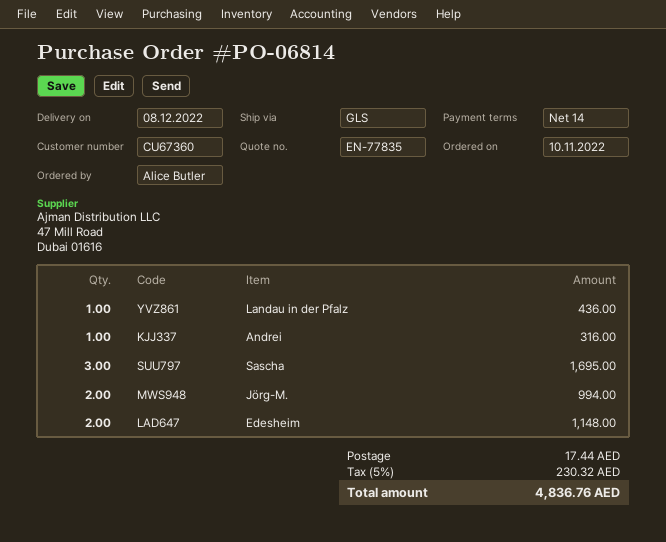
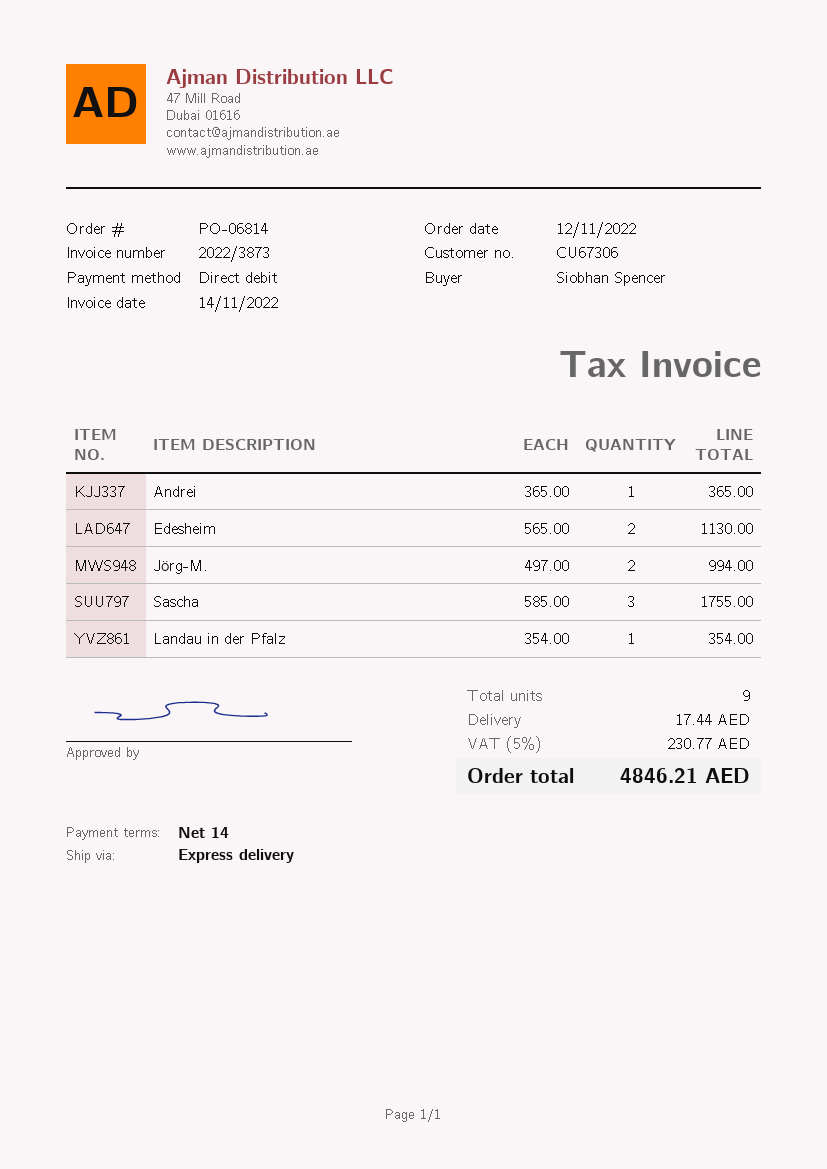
order date: 2022-11-10 -> 2022-11-12
customer number: CU67360 -> CU67306
ordered by: Alice Butler -> Siobhan Spencer
shipping method: GLS -> express
Landau in der Pfalz: 1 for 436.00 -> 1 for 354.00
Andrei: 1 for 316.00 -> 1 for 365.00
Sascha: 3 for 1695.00 -> 3 for 1755.00
Edesheim: 2 for 1148.00 -> 2 for 1130.00
tax: 5% = 230.32 -> 5% = 230.77
total: 4836.76 -> 4846.21

